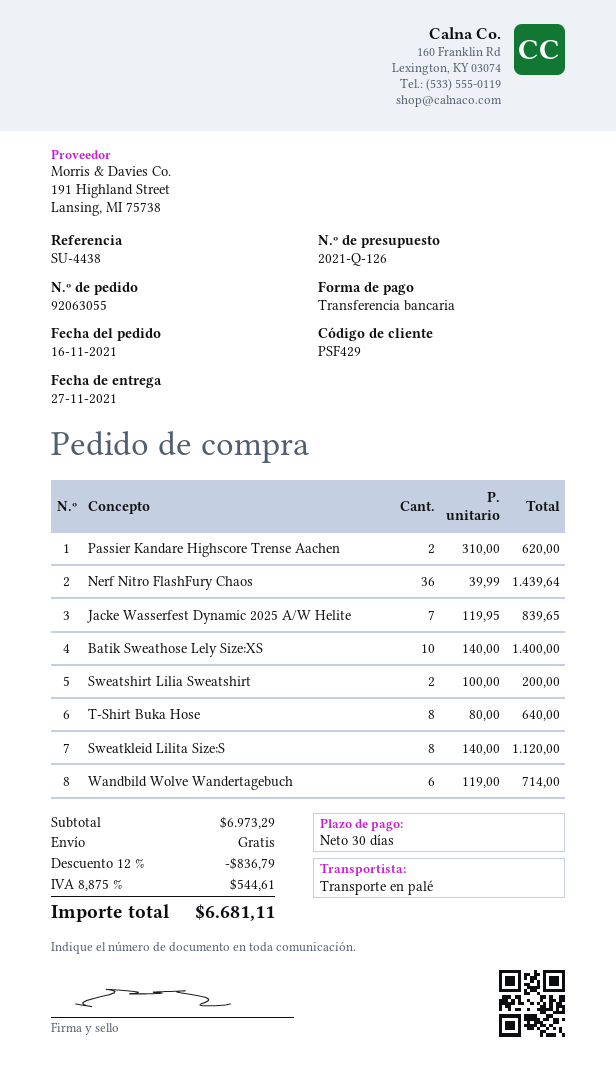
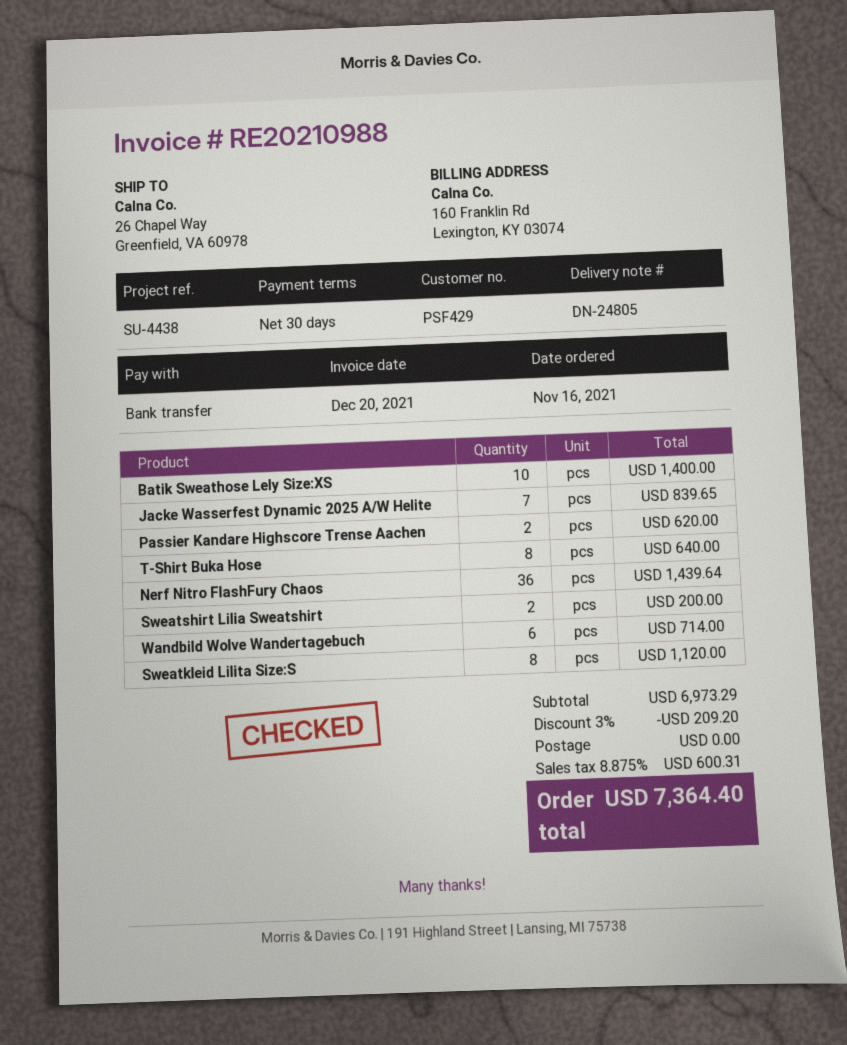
discount: 12% = 836.79 -> 3% = 209.20
tax: 8.875% = 544.61 -> 8.875% = 600.31
total: 6681.11 -> 7364.40

